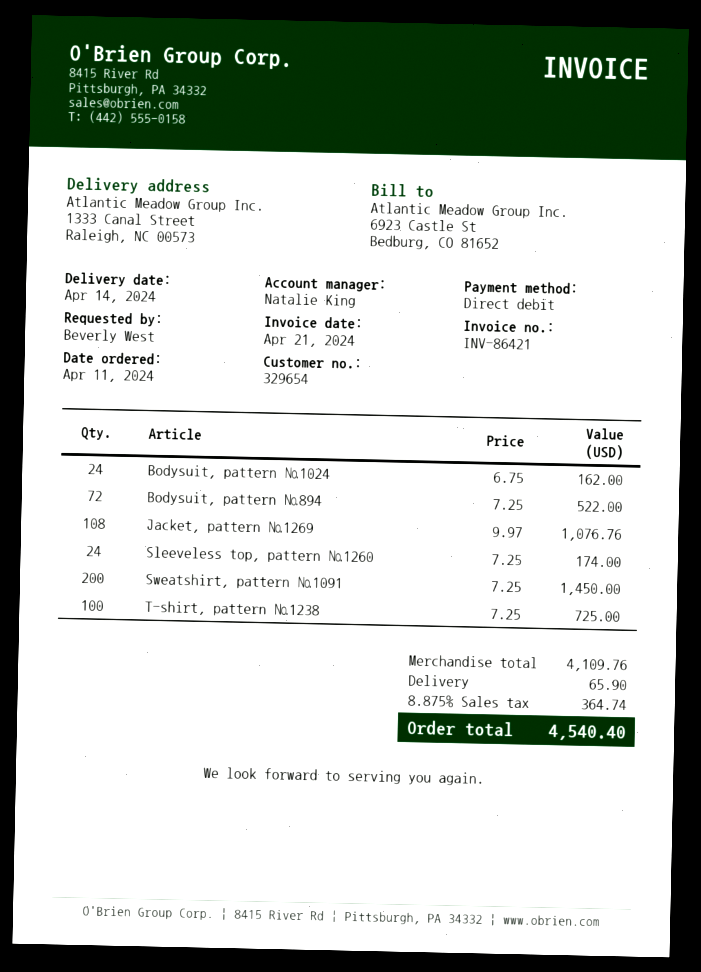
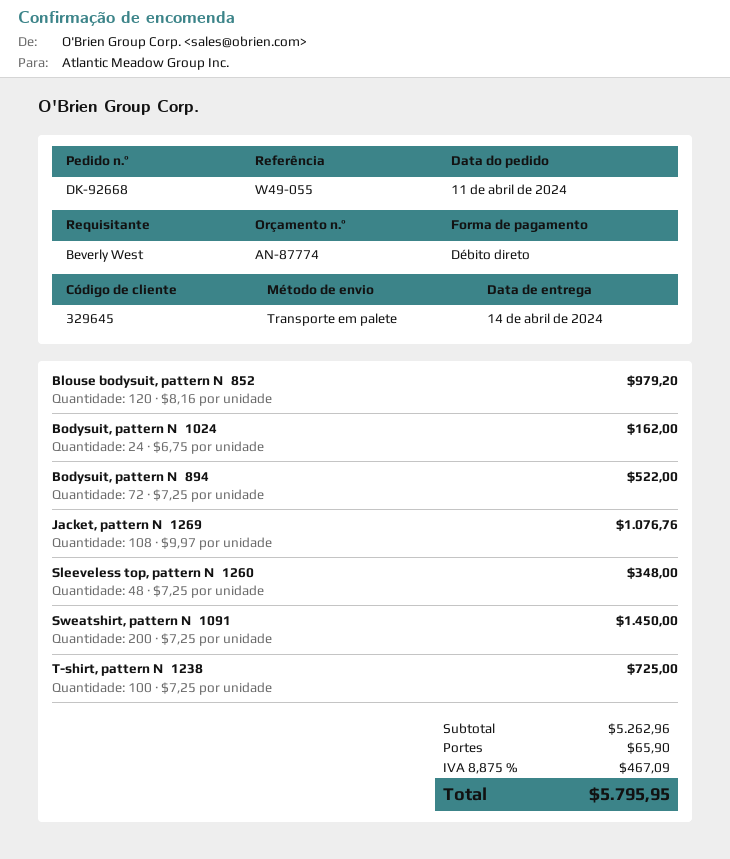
customer number: 329654 -> 329645
Sleeveless top, pattern №1260: 24 x 7.25 = 174.00 -> 48 x 7.25 = 348.00
Blouse bodysuit, pattern №852: none -> 120 x 8.16 = 979.20
subtotal: 4109.76 -> 5262.96
tax: 8.875% = 364.74 -> 8.875% = 467.09
total: 4540.40 -> 5795.95

